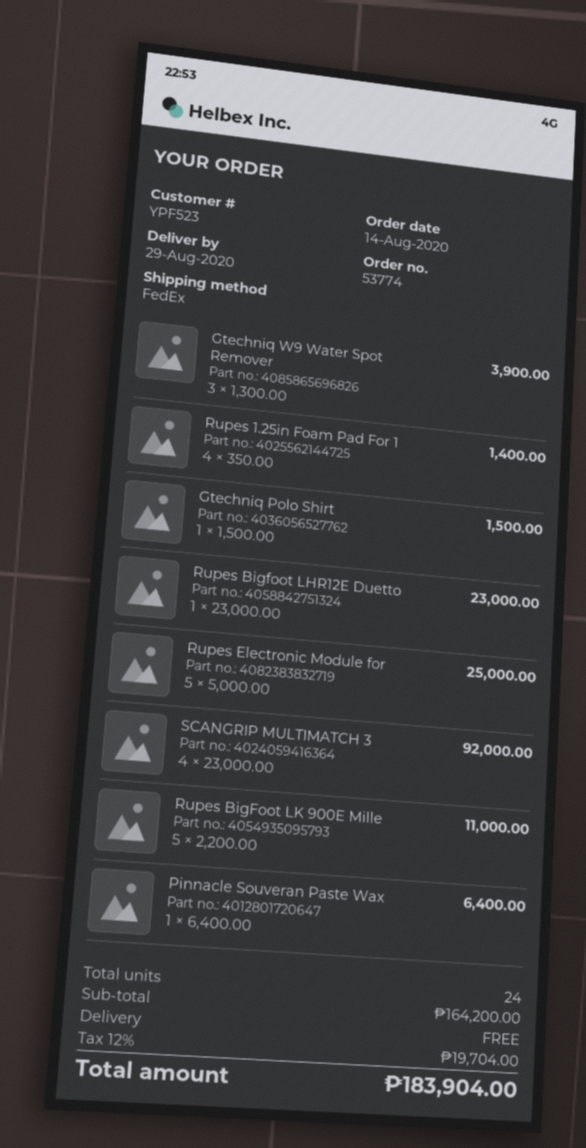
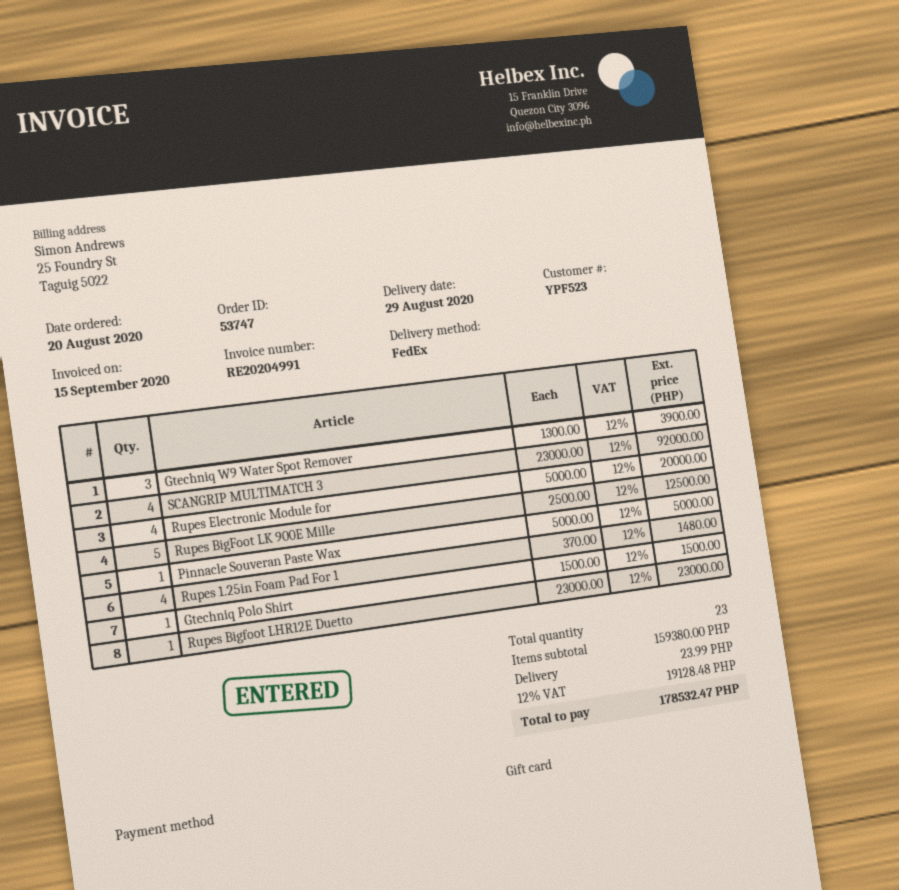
order number: 53774 -> 53747
order date: 2020-08-14 -> 2020-08-20
Rupes 1.25in Foam Pad For 1: 4 x 350.00 = 1400.00 -> 4 x 370.00 = 1480.00
Rupes Electronic Module for: 5 x 5000.00 = 25000.00 -> 4 x 5000.00 = 20000.00
Rupes BigFoot LK 900E Mille: 5 x 2200.00 = 11000.00 -> 5 x 2500.00 = 12500.00
Pinnacle Souveran Paste Wax: 1 x 6400.00 = 6400.00 -> 1 x 5000.00 = 5000.00
total quantity: 24 -> 23
subtotal: 164200.00 -> 159380.00
shipping: 0.00 -> 23.99
tax: 12% = 19704.00 -> 12% = 19128.48
total: 183904.00 -> 178532.47

